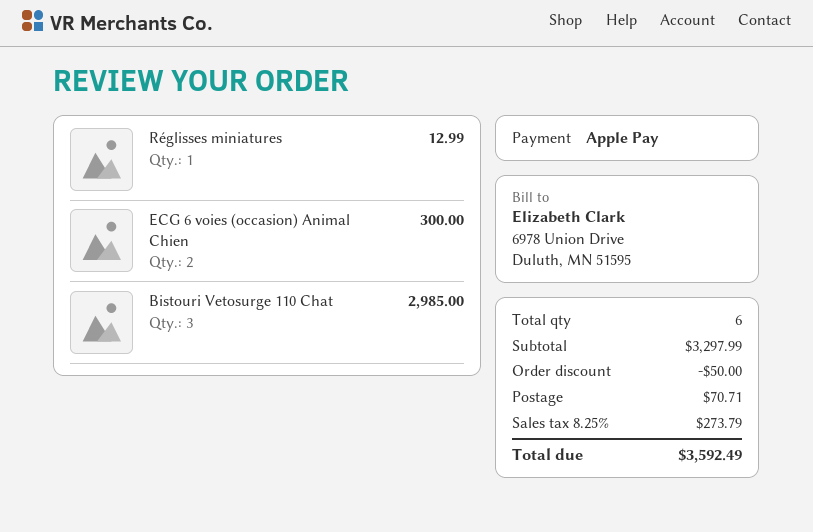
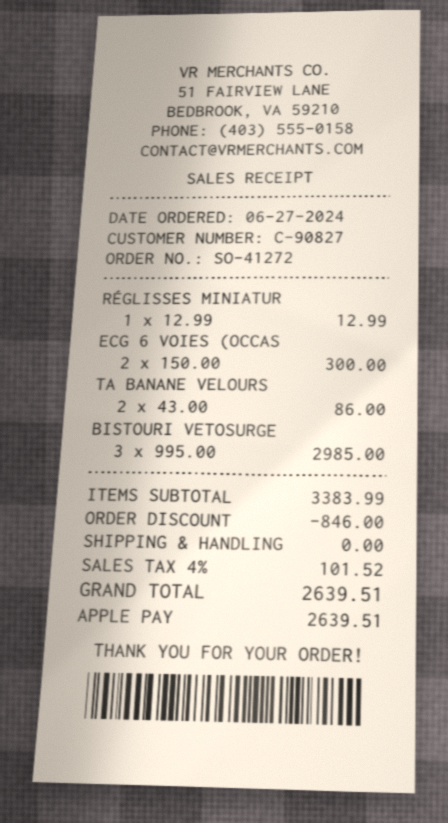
TA BANANE VELOURS: none -> 2 for 86.00
subtotal: 3297.99 -> 3383.99
discount: 50.00 -> 846.00
shipping: 70.71 -> 0.00
tax: 8.25% = 273.79 -> 4% = 101.52
total: 3592.49 -> 2639.51

